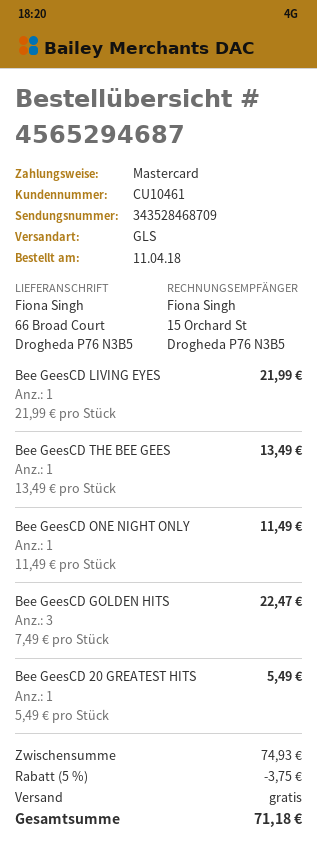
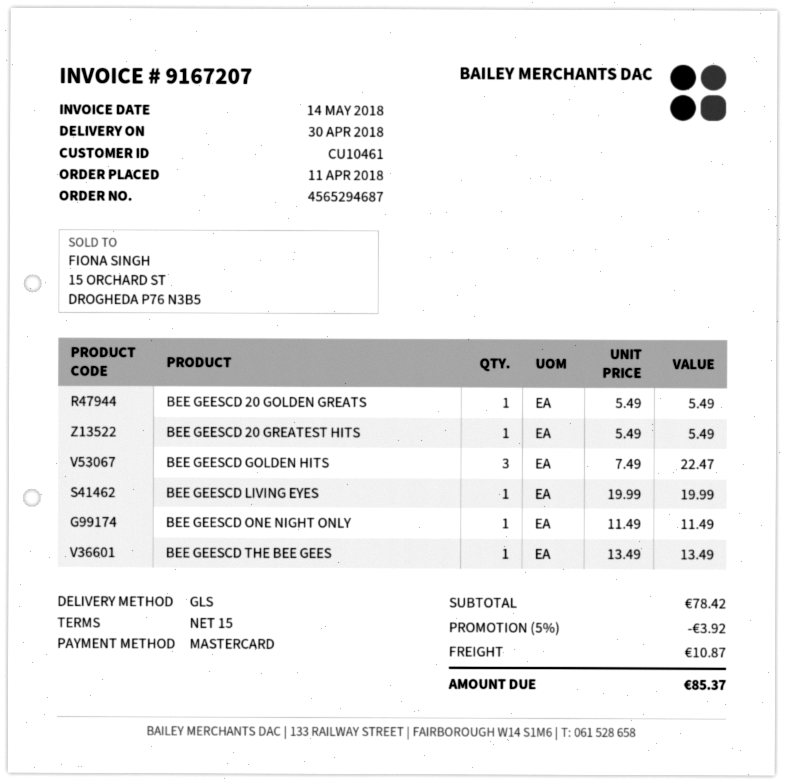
Bee GeesCD LIVING EYES: 1 x 21.99 = 21.99 -> 1 x 19.99 = 19.99
BEE GEESCD 20 GOLDEN GREATS: none -> 1 x 5.49 = 5.49
subtotal: 74.93 -> 78.42
discount: 5% = 3.75 -> 5% = 3.92
shipping: 0.00 -> 10.87
total: 71.18 -> 85.37

